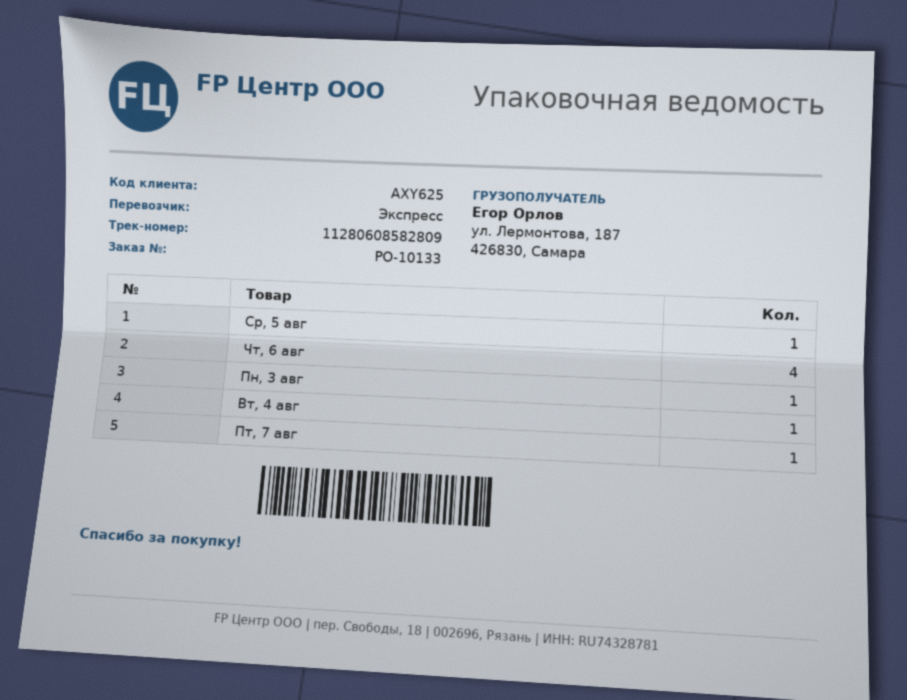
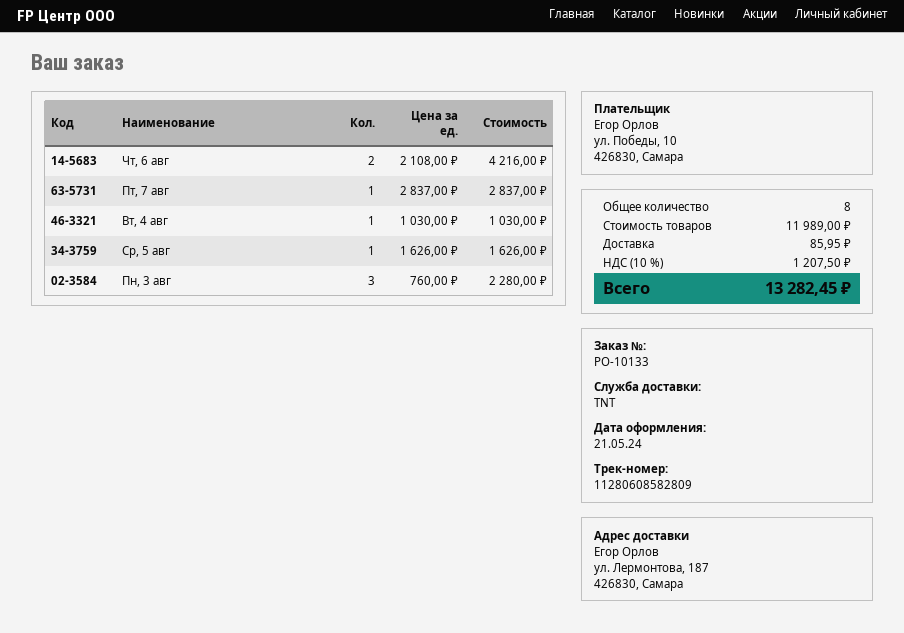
shipping method: express -> TNT
Чт, 6 авг: 4 -> 2
Пн, 3 авг: 1 -> 3

